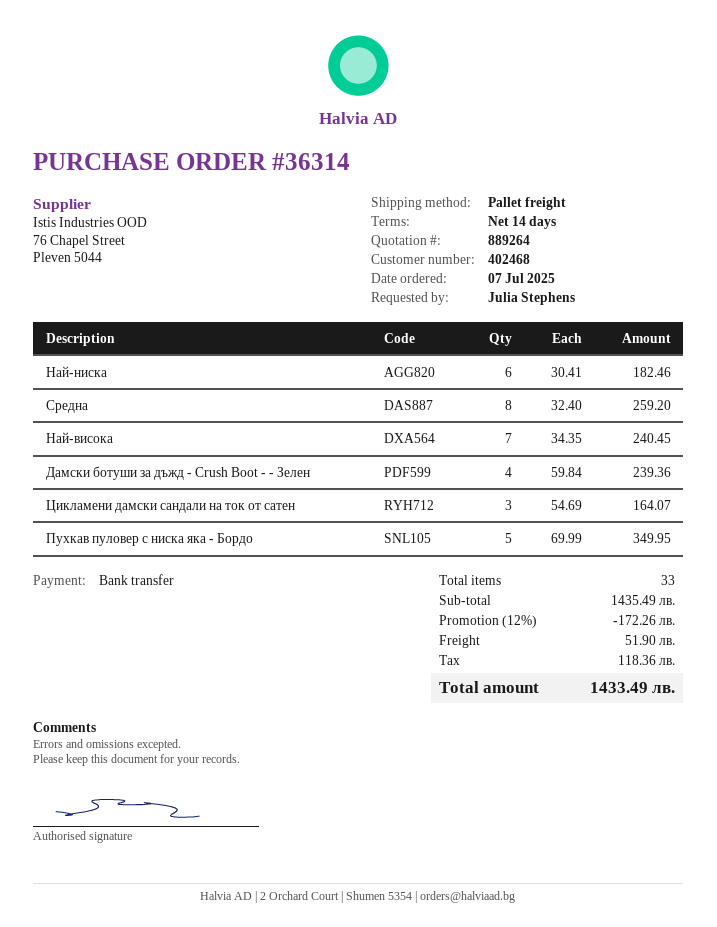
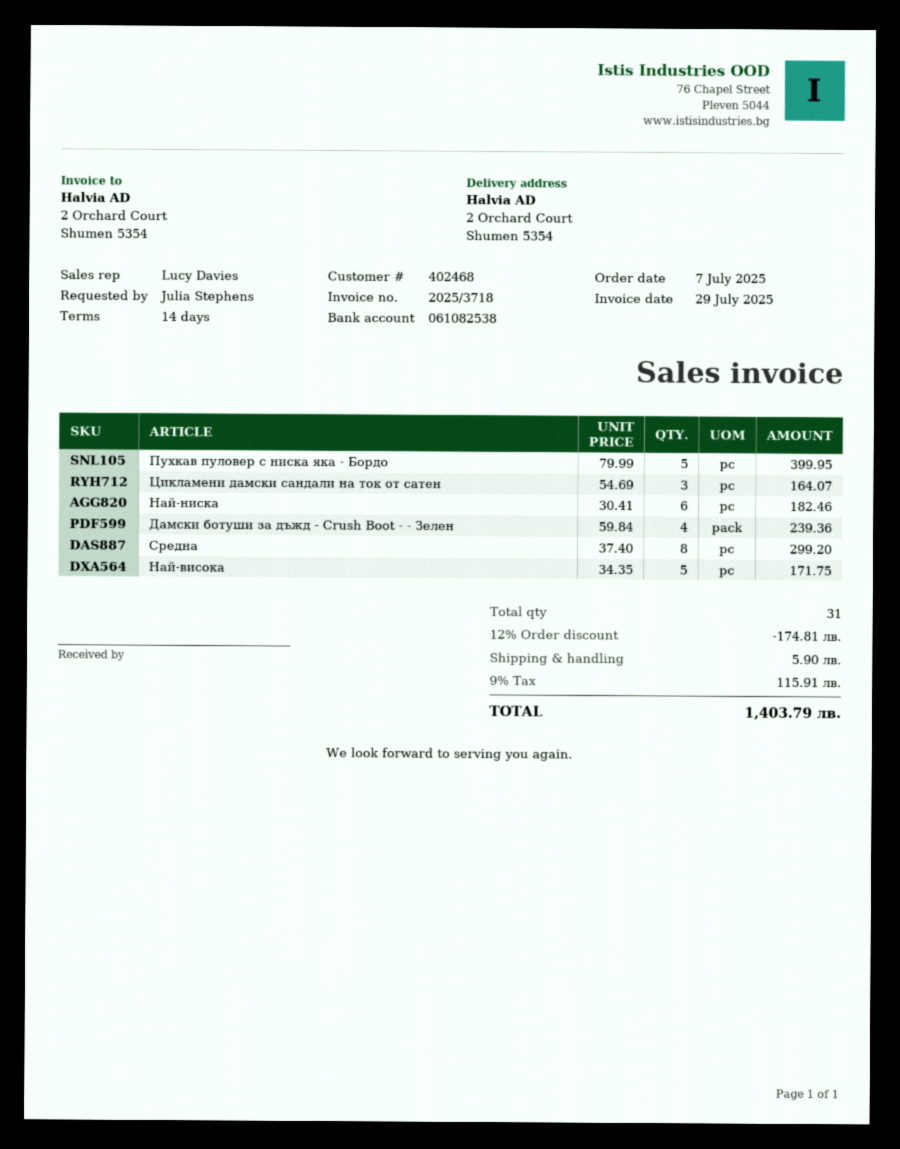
Средна: 8 x 32.40 = 259.20 -> 8 x 37.40 = 299.20
Най-висока: 7 x 34.35 = 240.45 -> 5 x 34.35 = 171.75
Пухкав пуловер с ниска яка - Бордо: 5 x 69.99 = 349.95 -> 5 x 79.99 = 399.95
total quantity: 33 -> 31
discount: 12% = 172.26 -> 12% = 174.81
shipping: 51.90 -> 5.90
tax: 118.36 -> 115.91
total: 1433.49 -> 1403.79

